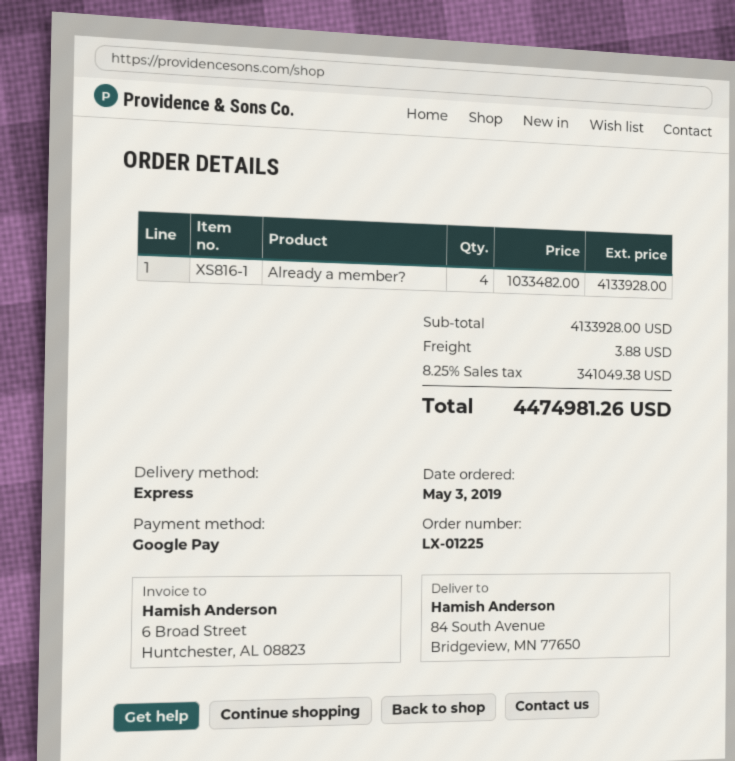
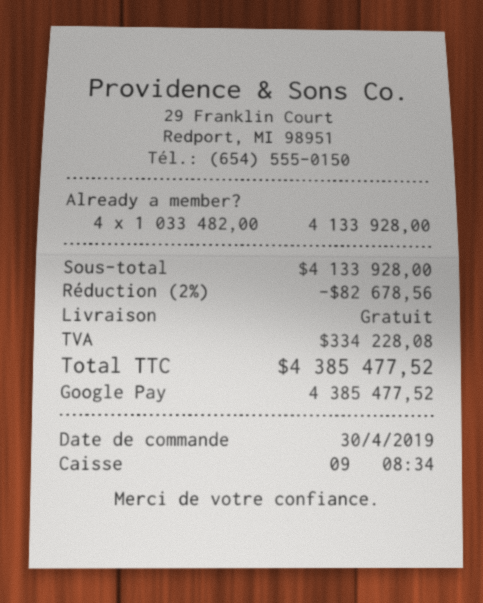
order date: 2019-05-03 -> 2019-04-30
discount: none -> 2% = 82678.56
shipping: 3.88 -> 0.00
tax: 341049.38 -> 334228.08
total: 4474981.26 -> 4385477.52

